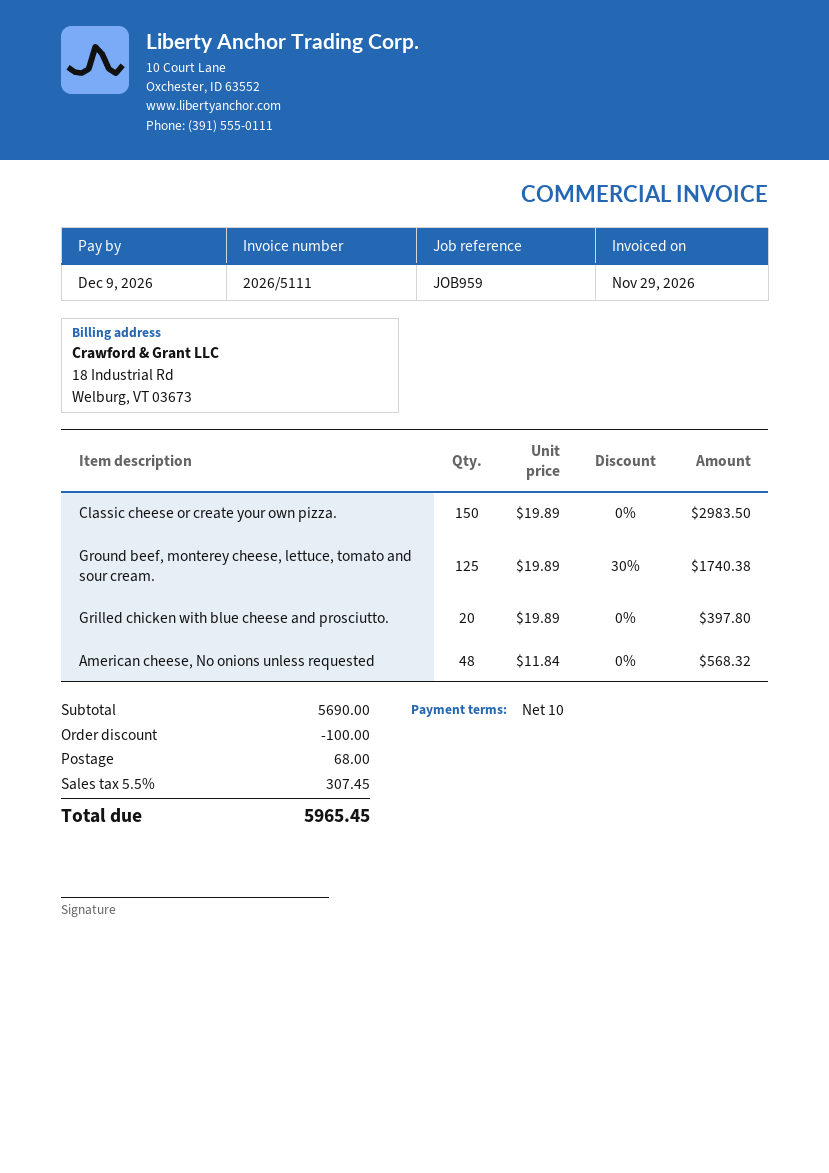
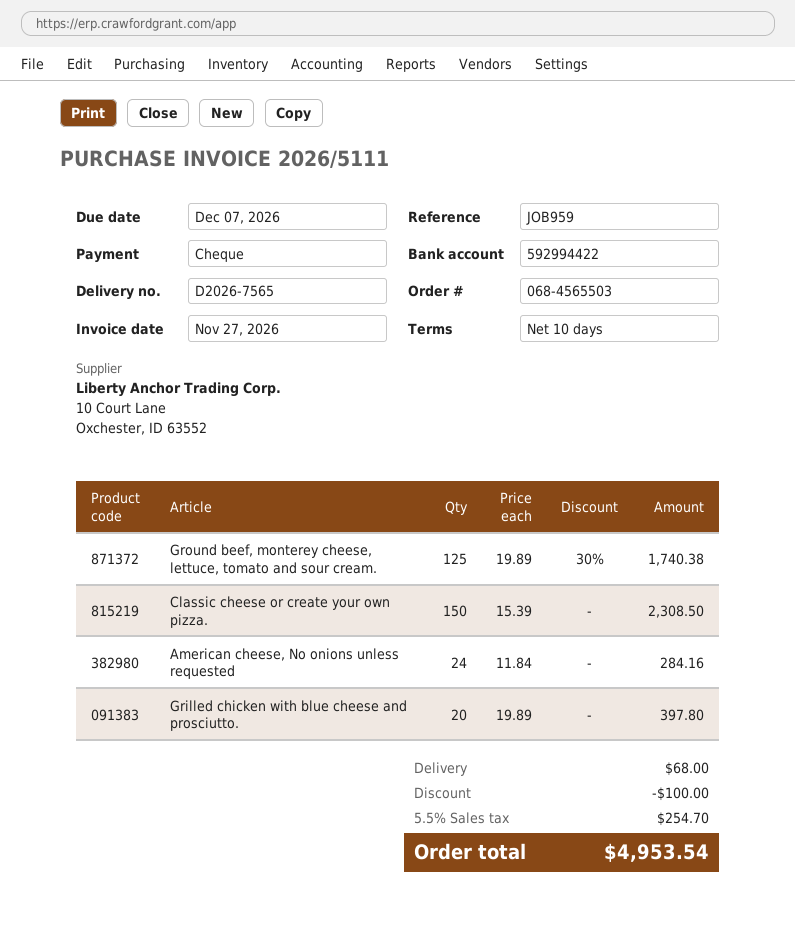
invoice date: 2026-11-29 -> 2026-11-27
due date: 2026-12-09 -> 2026-12-07
Classic cheese or create your own pizza.: 150 x 19.89 = 2983.50 -> 150 x 15.39 = 2308.50
American cheese, No onions unless requested: 48 x 11.84 = 568.32 -> 24 x 11.84 = 284.16
tax: 5.5% = 307.45 -> 5.5% = 254.70
total: 5965.45 -> 4953.54

